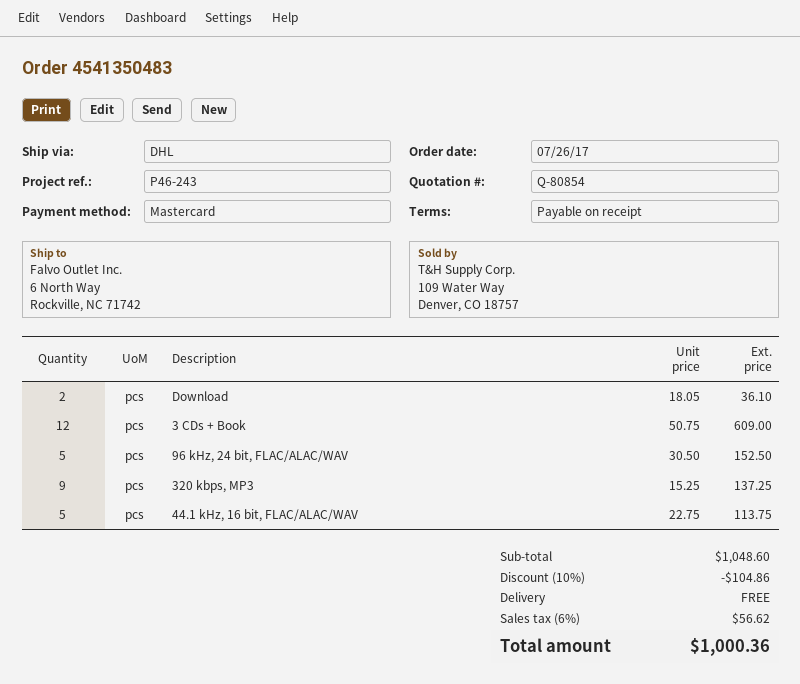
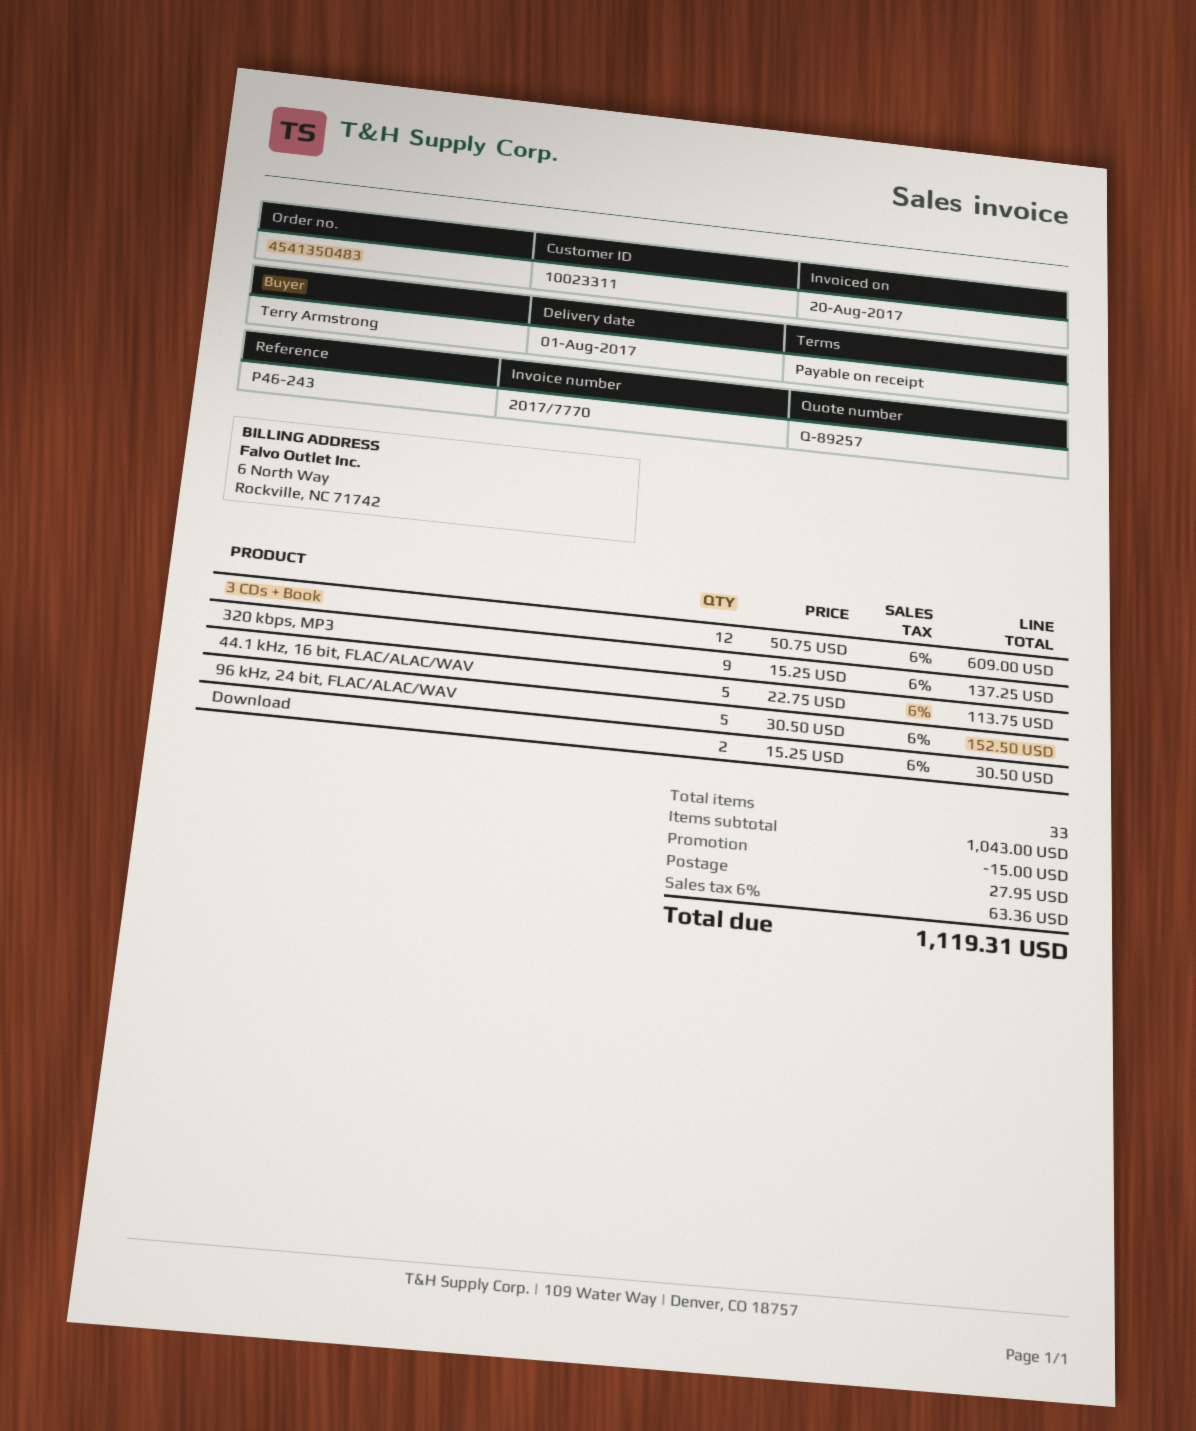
quote number: Q-80854 -> Q-89257
Download: 2 x 18.05 = 36.10 -> 2 x 15.25 = 30.50
subtotal: 1048.60 -> 1043.00
discount: 104.86 -> 15.00
shipping: 0.00 -> 27.95
tax: 6% = 56.62 -> 6% = 63.36
total: 1000.36 -> 1119.31

